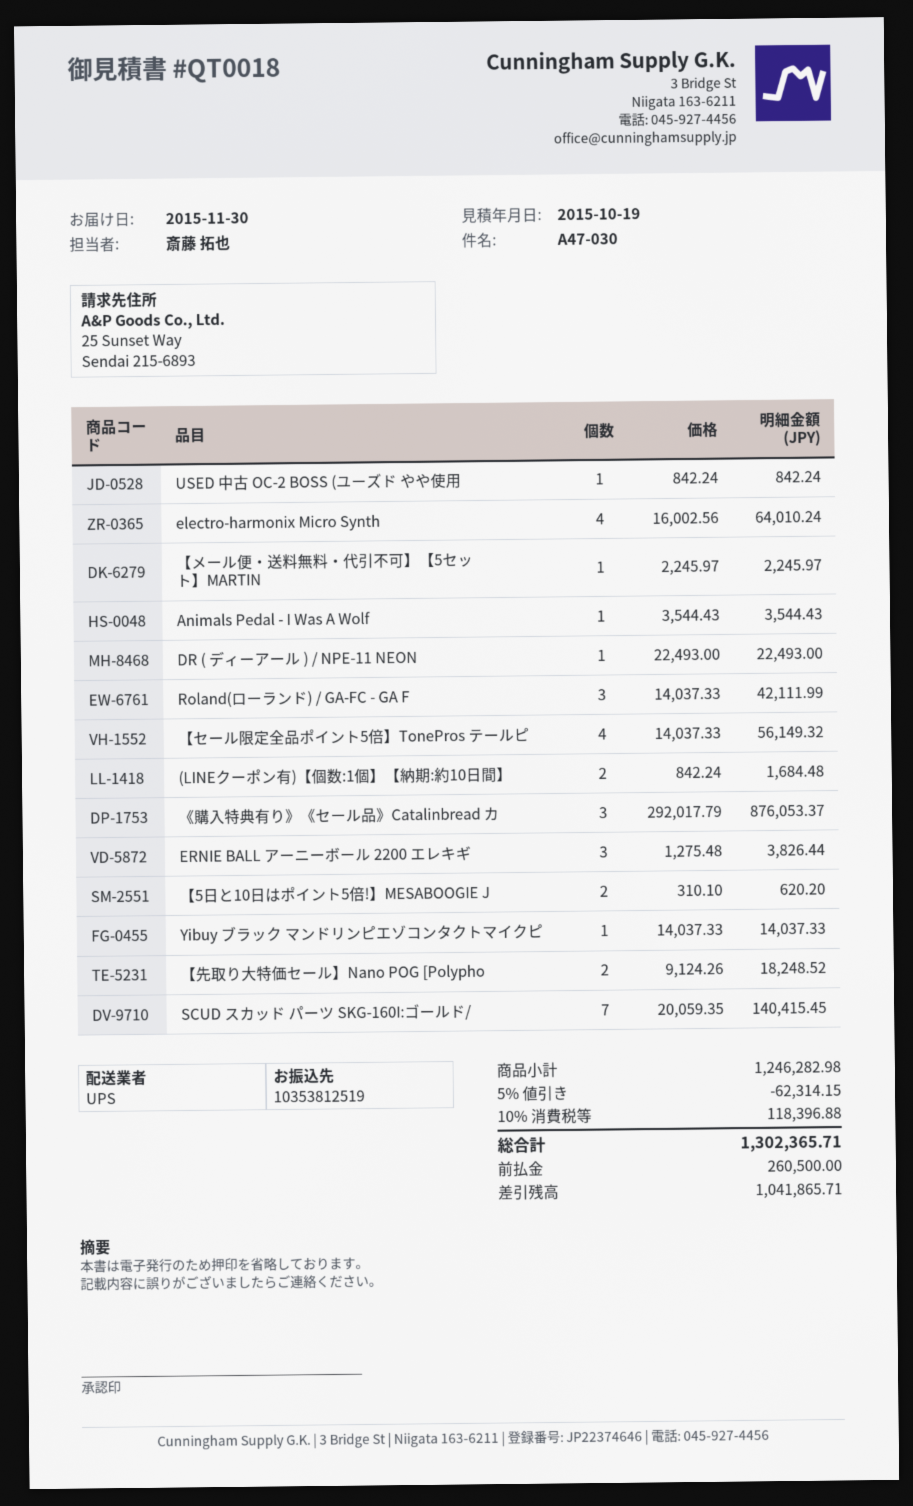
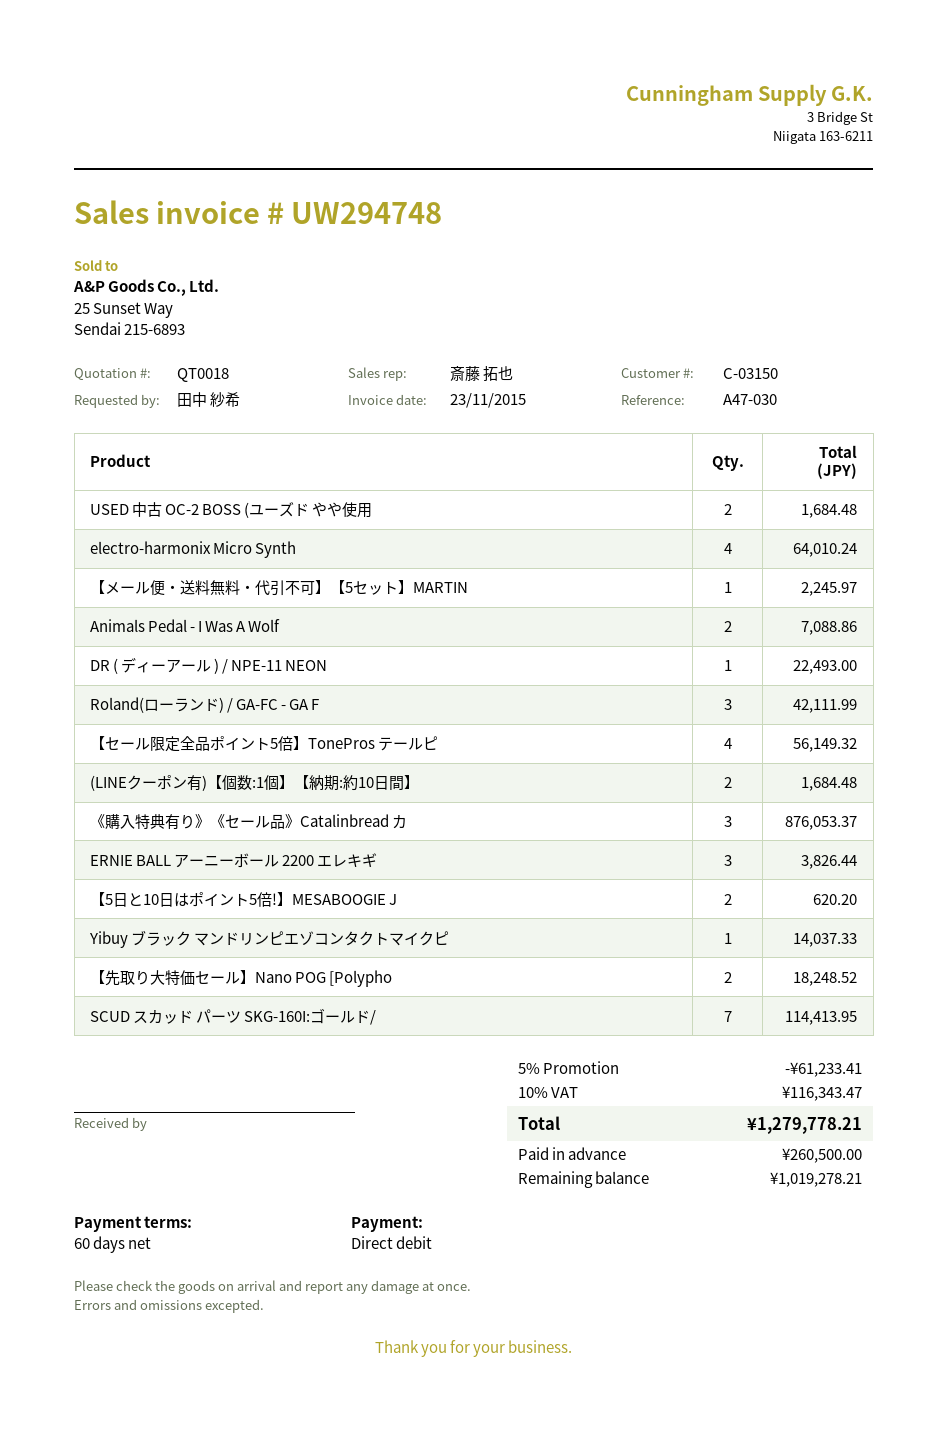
USED 中古 OC-2 BOSS (ユーズド やや使用: 1 for 842.24 -> 2 for 1684.48
Animals Pedal - I Was A Wolf: 1 for 3544.43 -> 2 for 7088.86
SCUD スカッド パーツ SKG-160I:ゴールド/: 7 for 140415.45 -> 7 for 114413.95
discount: 5% = 62314.15 -> 5% = 61233.41
tax: 10% = 118396.88 -> 10% = 116343.47
total: 1302365.71 -> 1279778.21
balance: 1041865.71 -> 1019278.21

